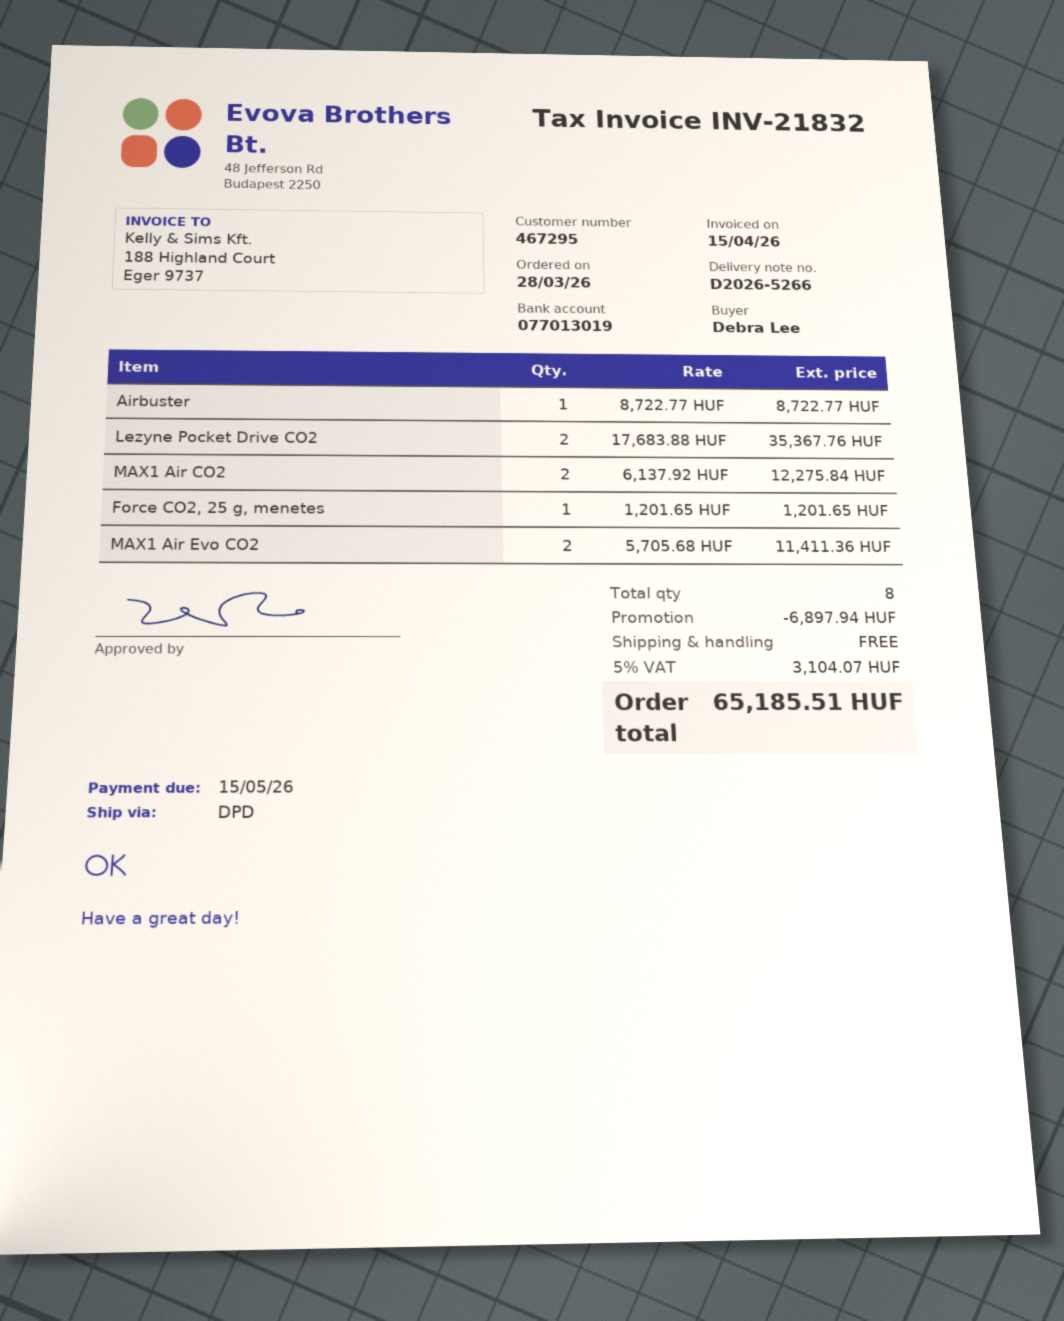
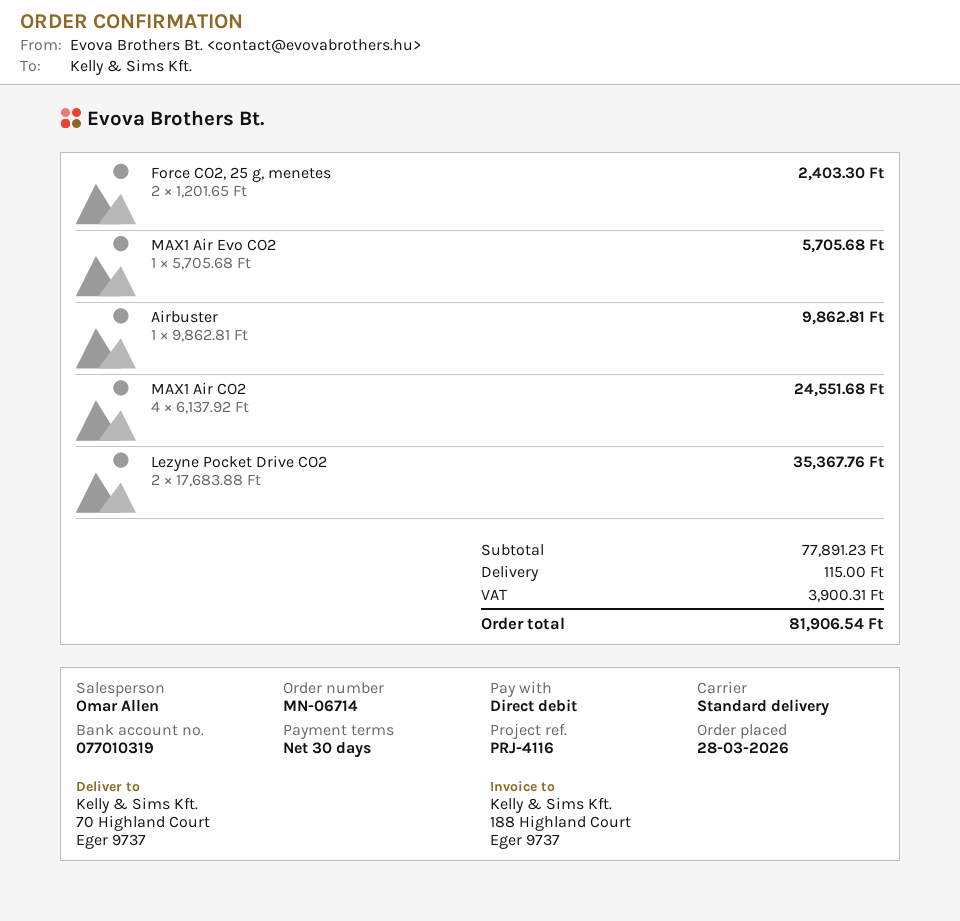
bank account: 077013019 -> 077010319
shipping method: DPD -> standard
Airbuster: 1 x 8722.77 = 8722.77 -> 1 x 9862.81 = 9862.81
MAX1 Air CO2: 2 x 6137.92 = 12275.84 -> 4 x 6137.92 = 24551.68
Force CO2, 25 g, menetes: 1 x 1201.65 = 1201.65 -> 2 x 1201.65 = 2403.30
MAX1 Air Evo CO2: 2 x 5705.68 = 11411.36 -> 1 x 5705.68 = 5705.68
discount: 6897.94 -> none
shipping: 0.00 -> 115.00
tax: 3104.07 -> 3900.31
total: 65185.51 -> 81906.54

